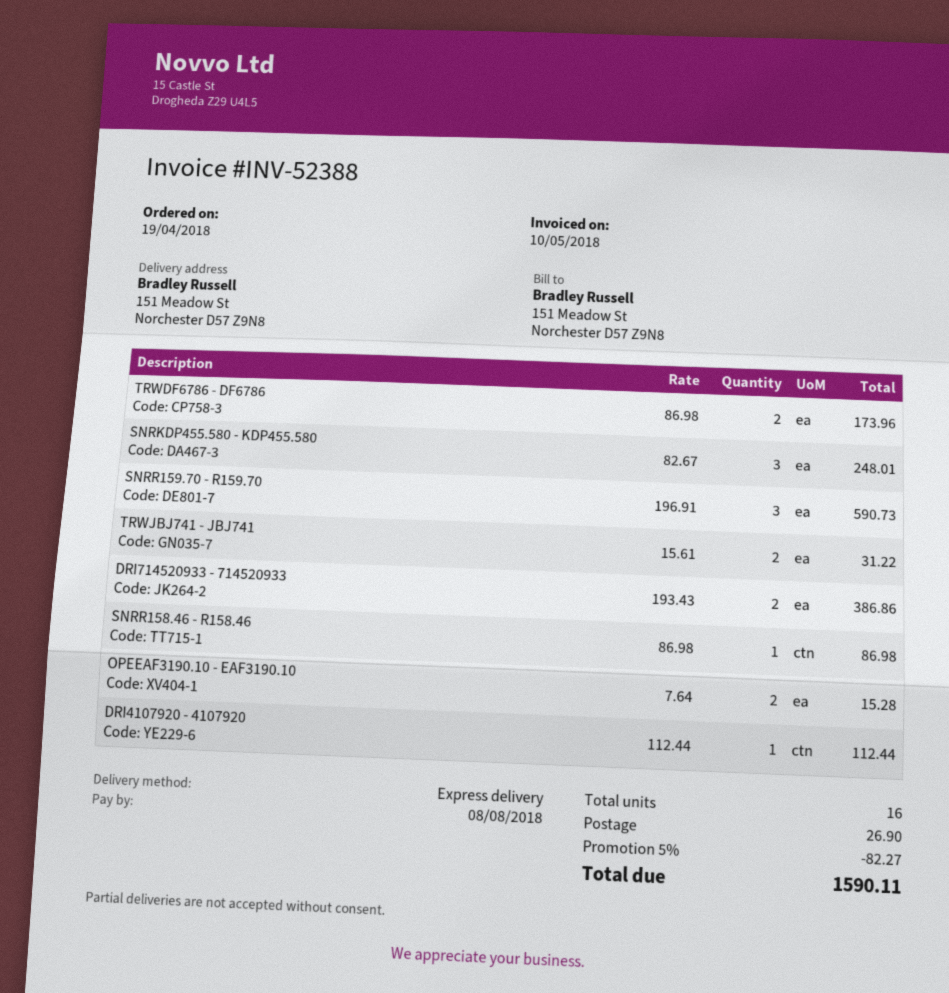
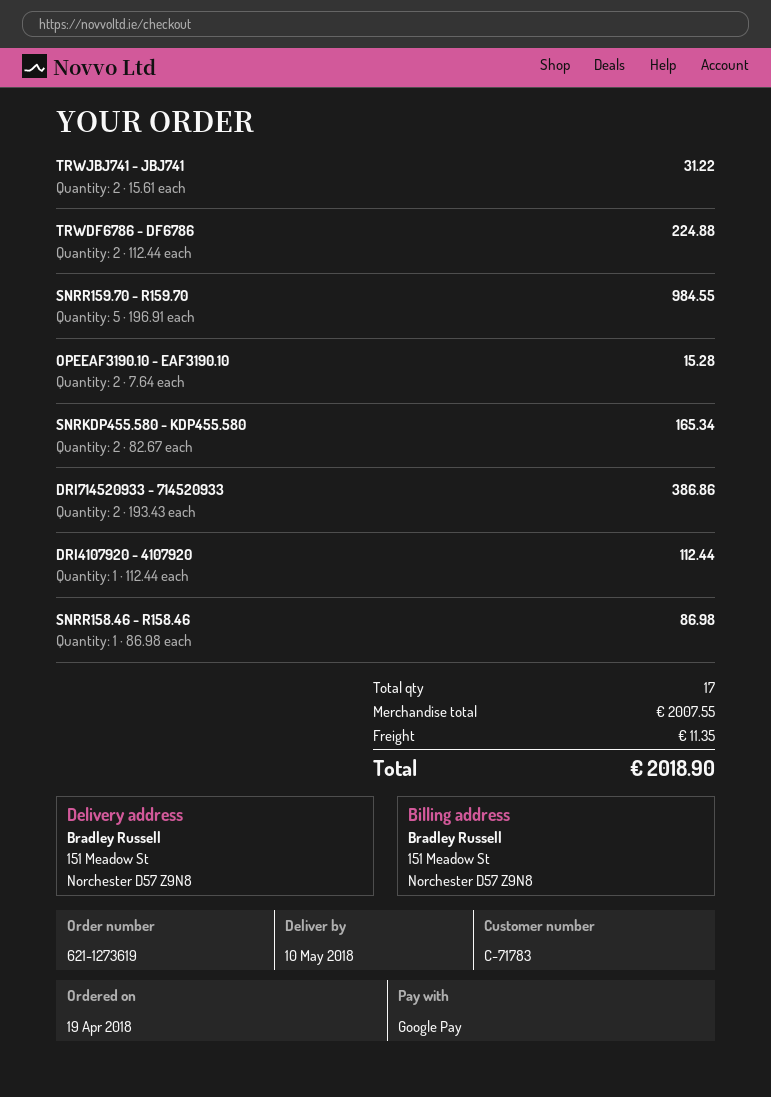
TRWDF6786 - DF6786: 2 x 86.98 = 173.96 -> 2 x 112.44 = 224.88
SNRKDP455.580 - KDP455.580: 3 x 82.67 = 248.01 -> 2 x 82.67 = 165.34
SNRR159.70 - R159.70: 3 x 196.91 = 590.73 -> 5 x 196.91 = 984.55
total quantity: 16 -> 17
discount: 5% = 82.27 -> none
shipping: 26.90 -> 11.35
total: 1590.11 -> 2018.90

